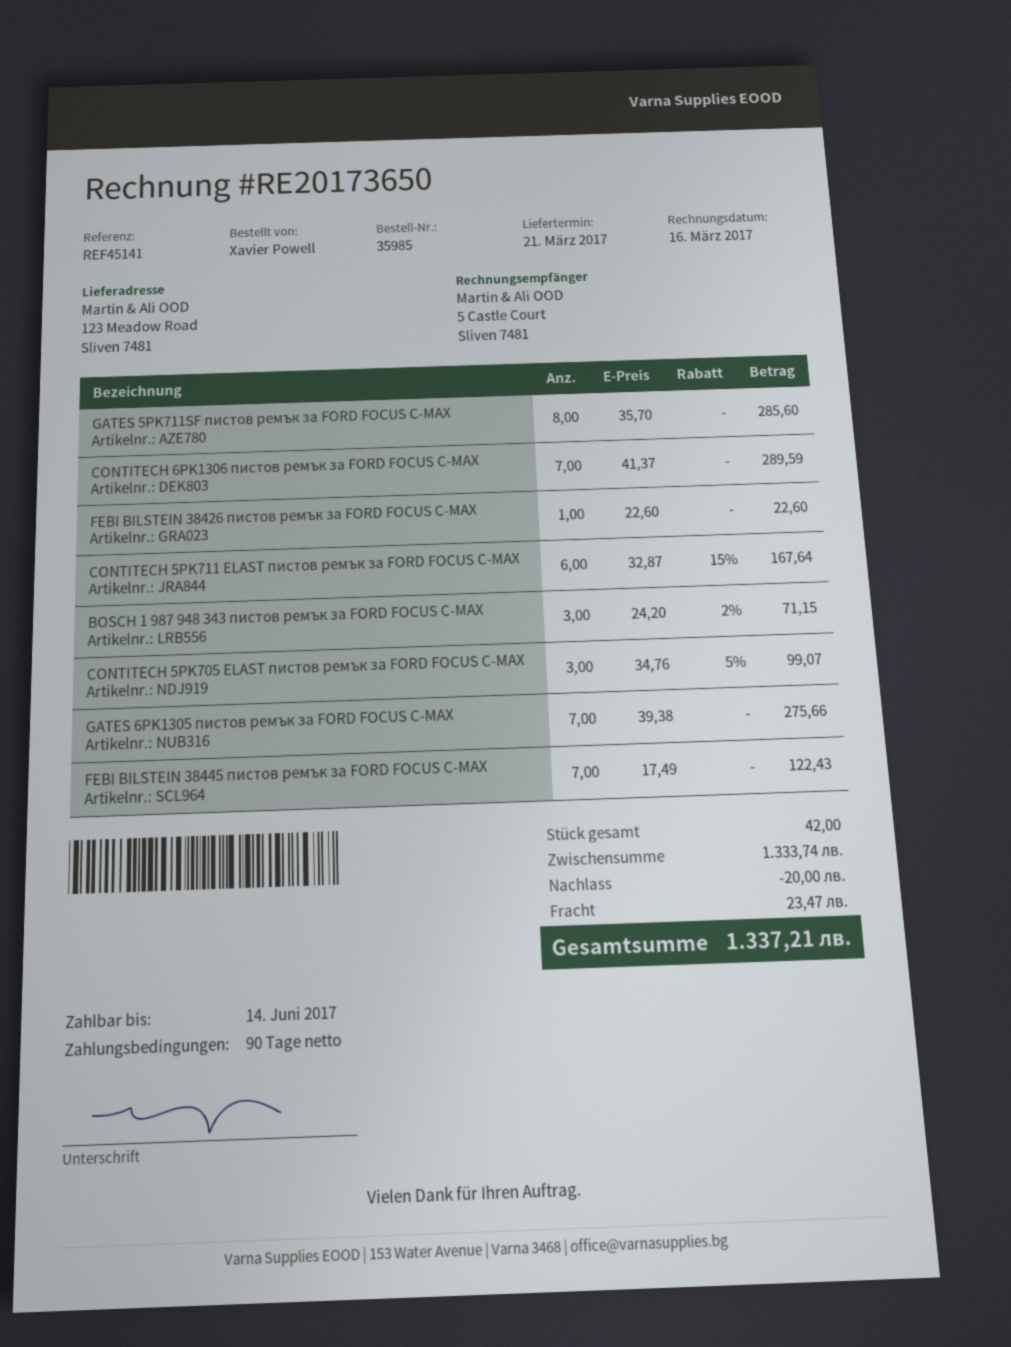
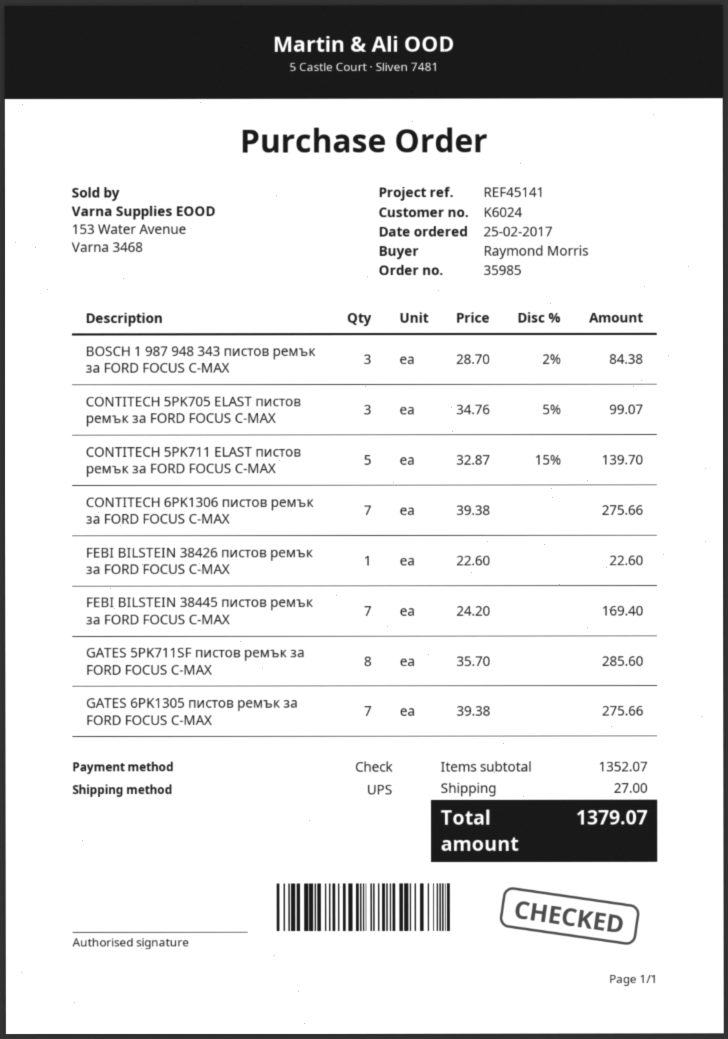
ordered by: Xavier Powell -> Raymond Morris
CONTITECH 6PK1306 пистов ремък за FORD FOCUS C-MAX: 7 x 41.37 = 289.59 -> 7 x 39.38 = 275.66
CONTITECH 5PK711 ELAST пистов ремък за FORD FOCUS C-MAX: 6 x 32.87 - 15% = 167.64 -> 5 x 32.87 - 15% = 139.70
BOSCH 1 987 948 343 пистов ремък за FORD FOCUS C-MAX: 3 x 24.20 - 2% = 71.15 -> 3 x 28.70 - 2% = 84.38
FEBI BILSTEIN 38445 пистов ремък за FORD FOCUS C-MAX: 7 x 17.49 = 122.43 -> 7 x 24.20 = 169.40
subtotal: 1333.74 -> 1352.07
discount: 20.00 -> none
shipping: 23.47 -> 27.00
total: 1337.21 -> 1379.07

